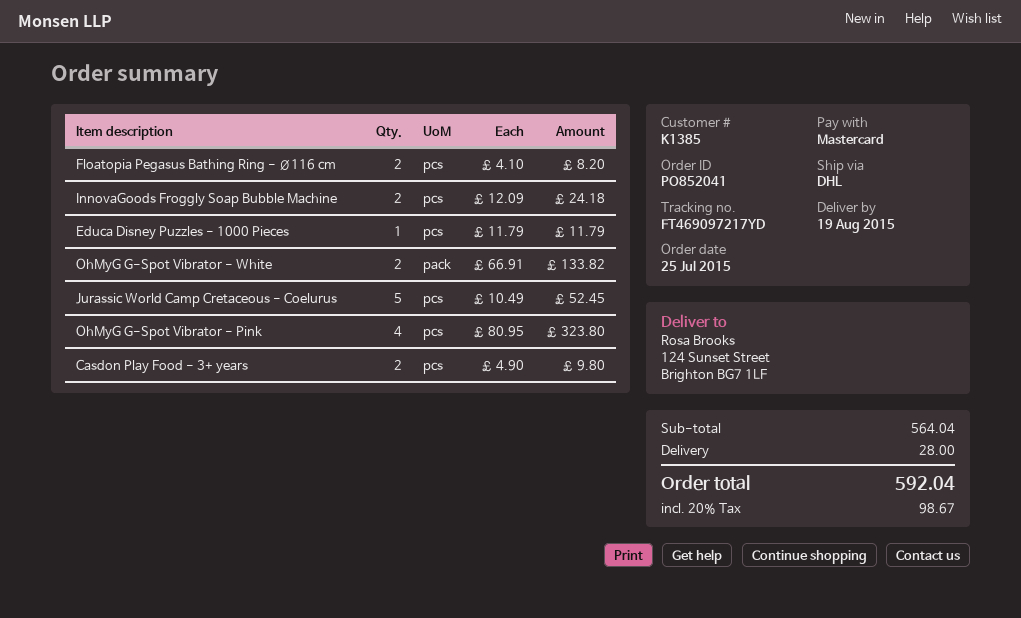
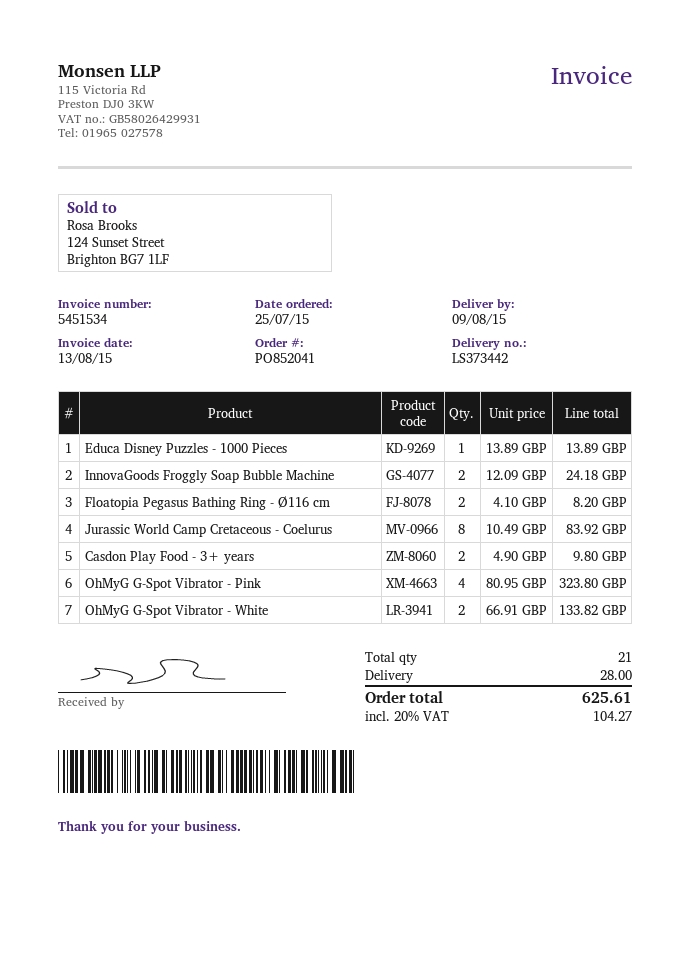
delivery date: 2015-08-19 -> 2015-08-09
Educa Disney Puzzles - 1000 Pieces: 1 x 11.79 = 11.79 -> 1 x 13.89 = 13.89
Jurassic World Camp Cretaceous - Coelurus: 5 x 10.49 = 52.45 -> 8 x 10.49 = 83.92
tax: 20% = 98.67 -> 20% = 104.27
total: 592.04 -> 625.61

